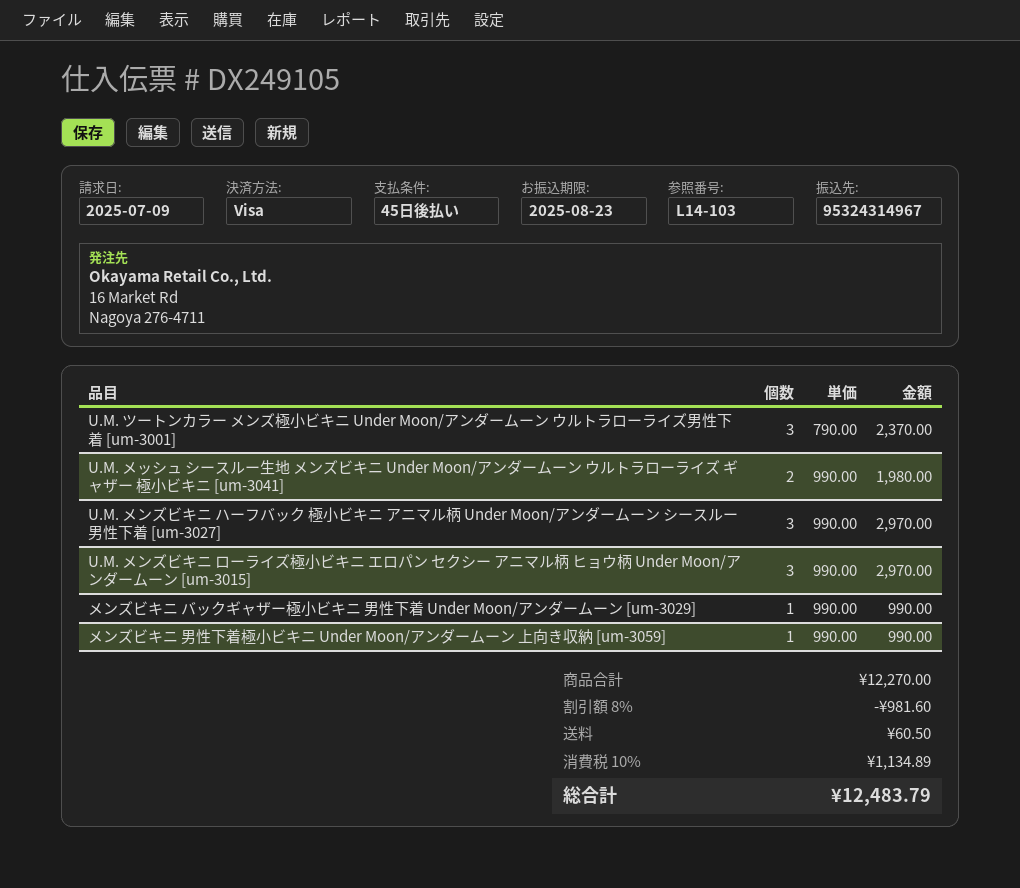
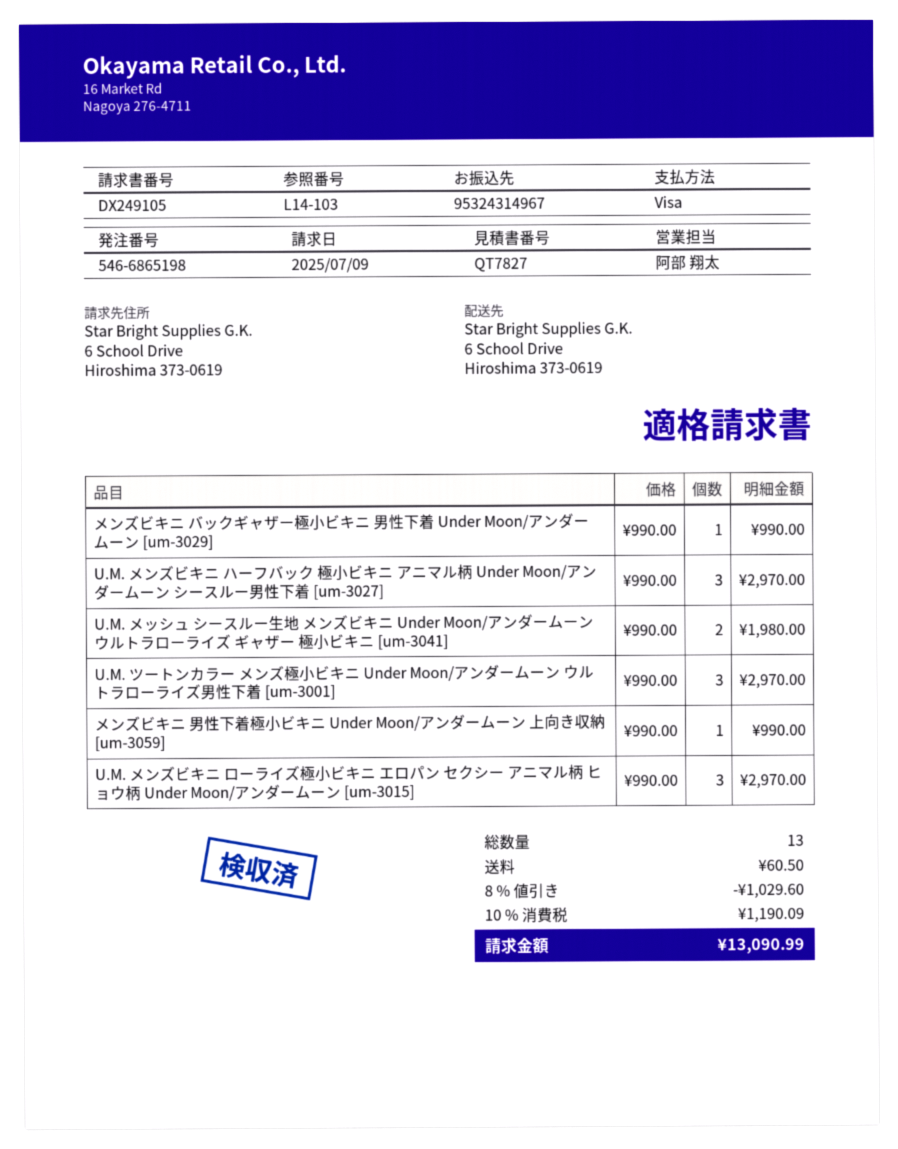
U.M. ツートンカラー メンズ極小ビキニ Under Moon/アンダームーン ウルトラローライズ男性下着 [um-3001]: 3 x 790.00 = 2370.00 -> 3 x 990.00 = 2970.00
discount: 8% = 981.60 -> 8% = 1029.60
tax: 10% = 1134.89 -> 10% = 1190.09
total: 12483.79 -> 13090.99

